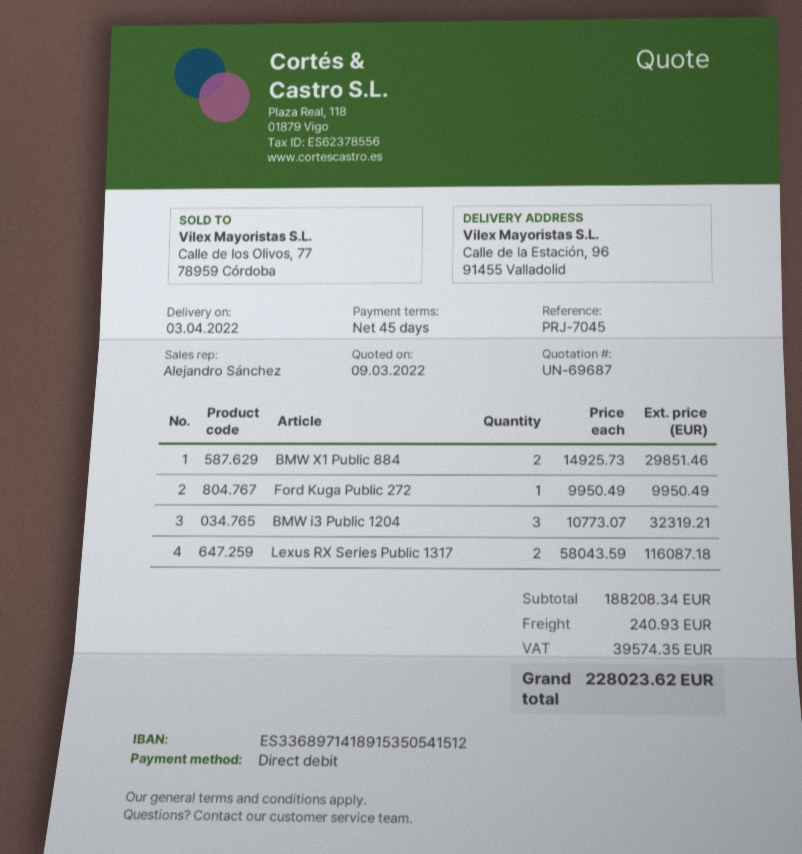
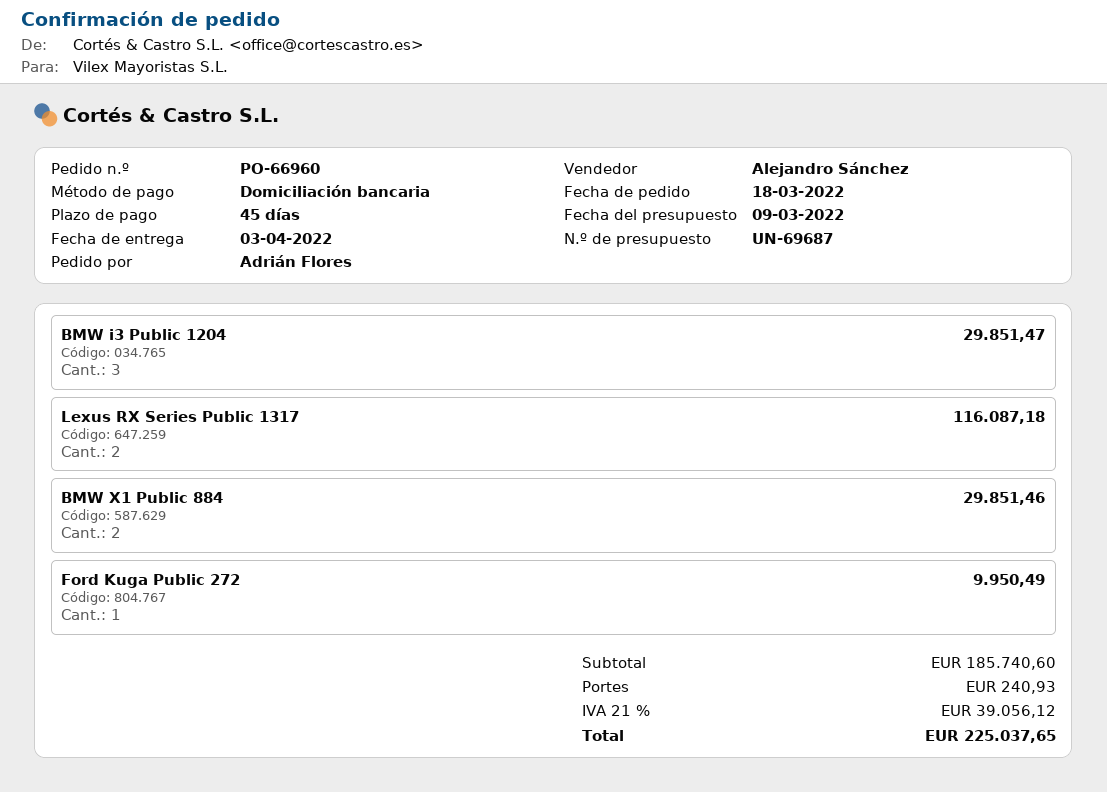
BMW i3 Public 1204: 3 for 32319.21 -> 3 for 29851.47
subtotal: 188208.34 -> 185740.60
tax: 39574.35 -> 39056.12
total: 228023.62 -> 225037.65

